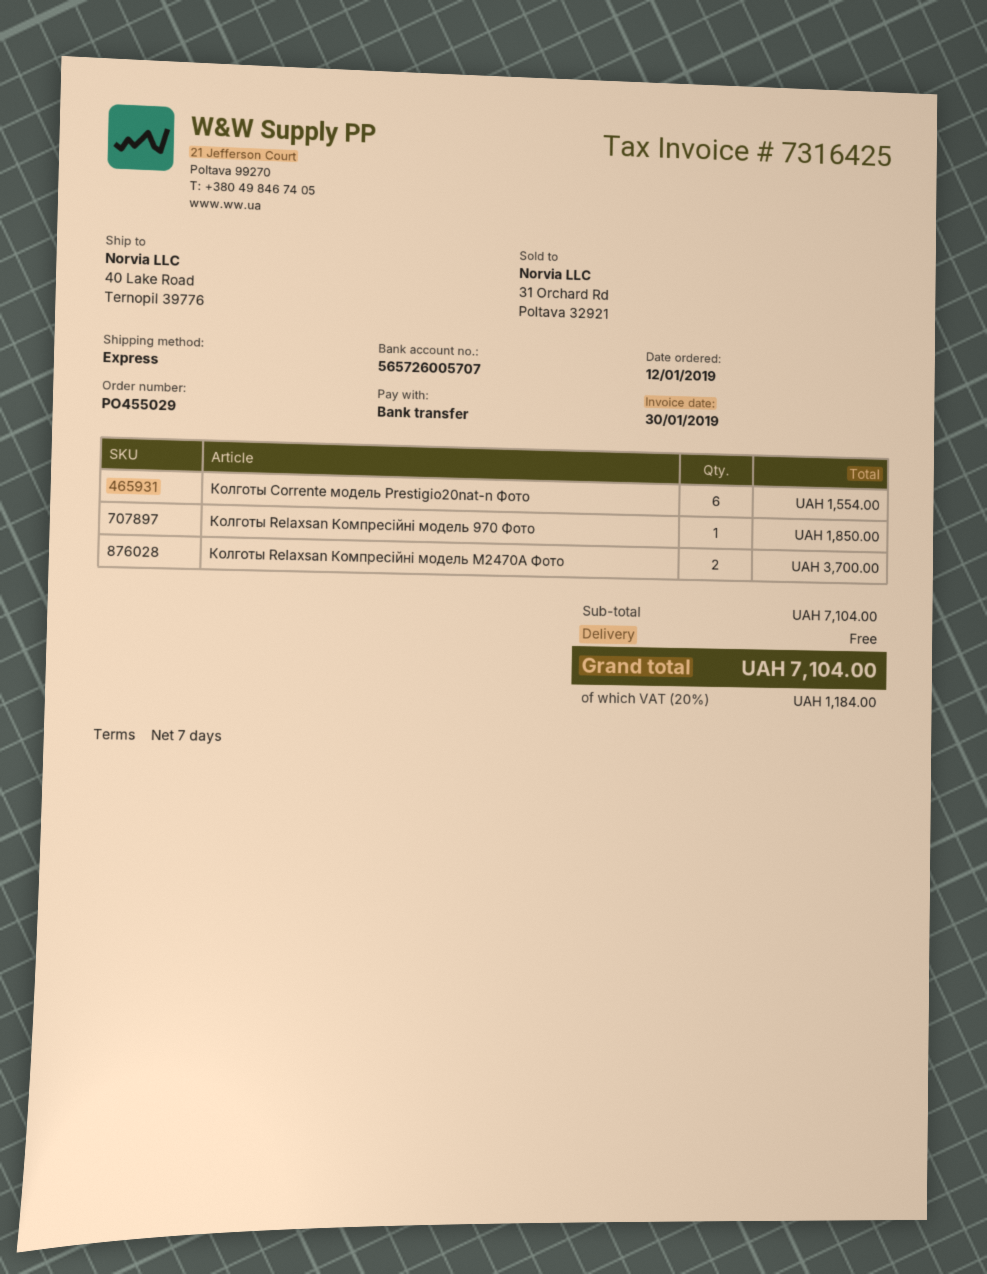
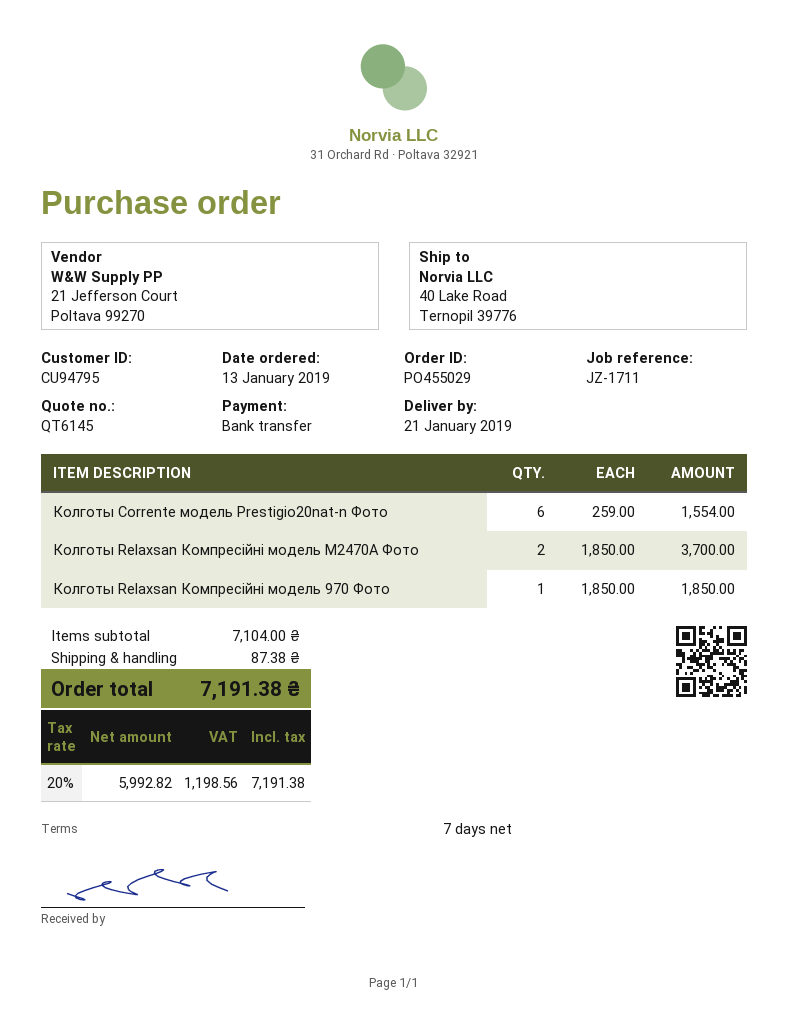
order date: 2019-01-12 -> 2019-01-13
shipping: 0.00 -> 87.38
tax: 20% = 1184.00 -> 20% = 1198.56
total: 7104.00 -> 7191.38

